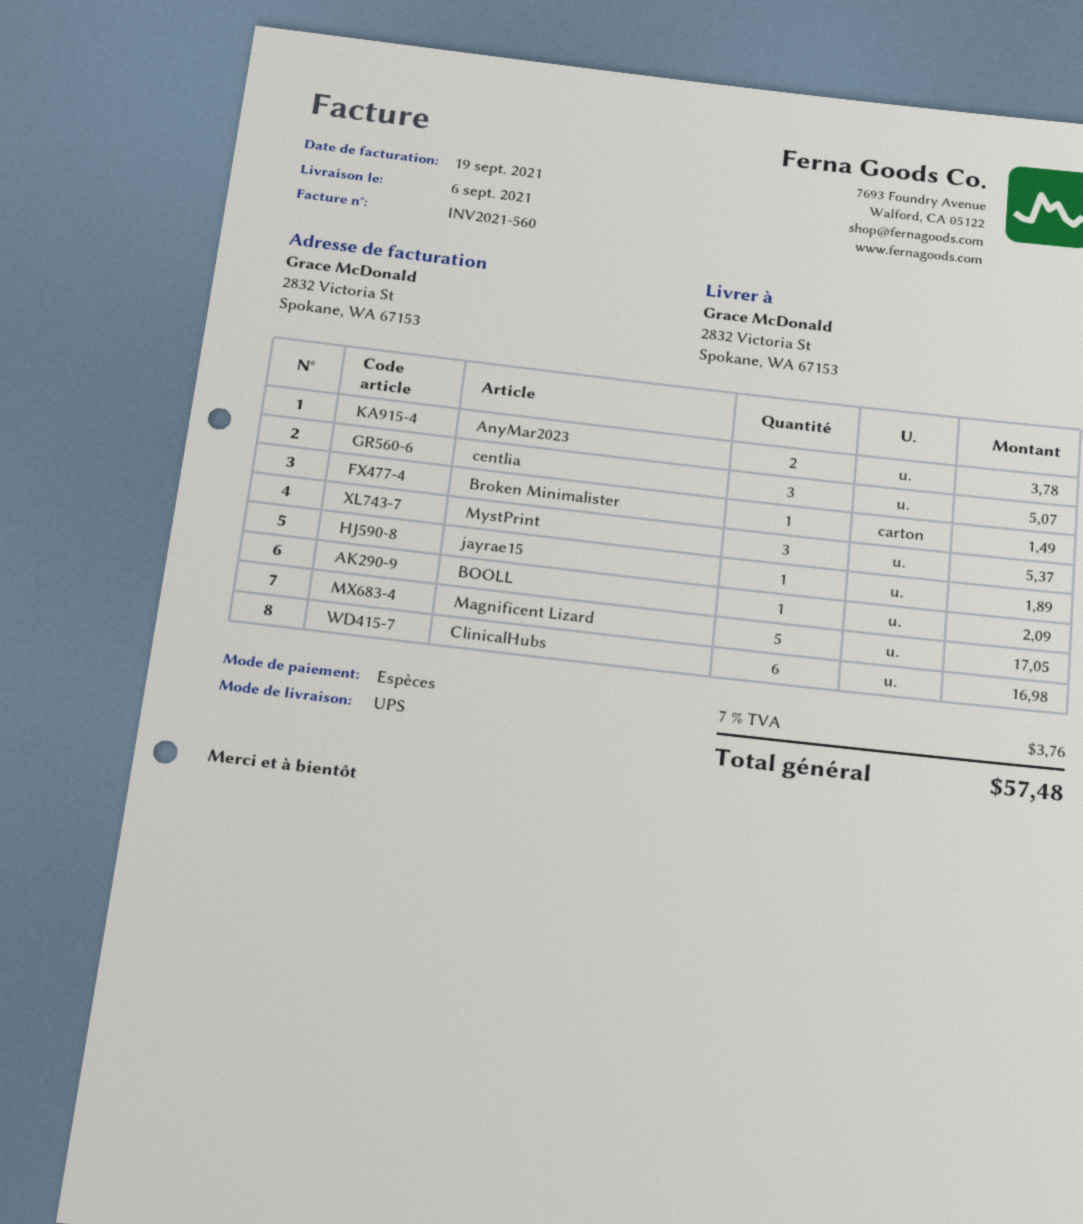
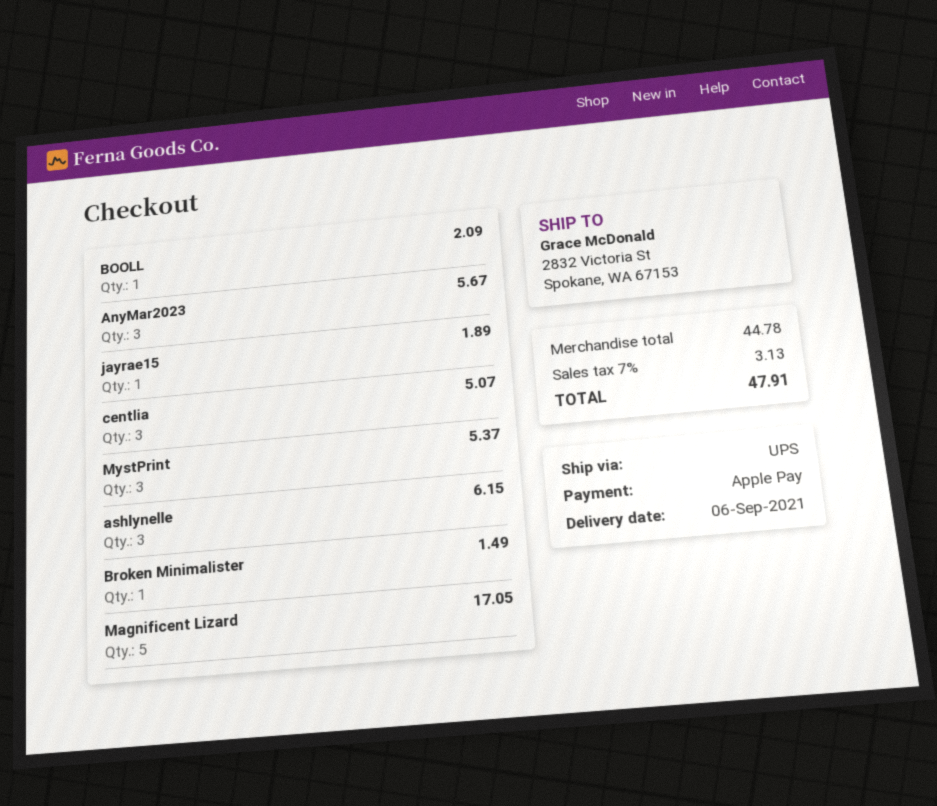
payment method: cash -> Apple Pay
AnyMar2023: 2 for 3.78 -> 3 for 5.67
ClinicalHubs: 6 for 16.98 -> none
ashlynelle: none -> 3 for 6.15
tax: 7% = 3.76 -> 7% = 3.13
total: 57.48 -> 47.91

